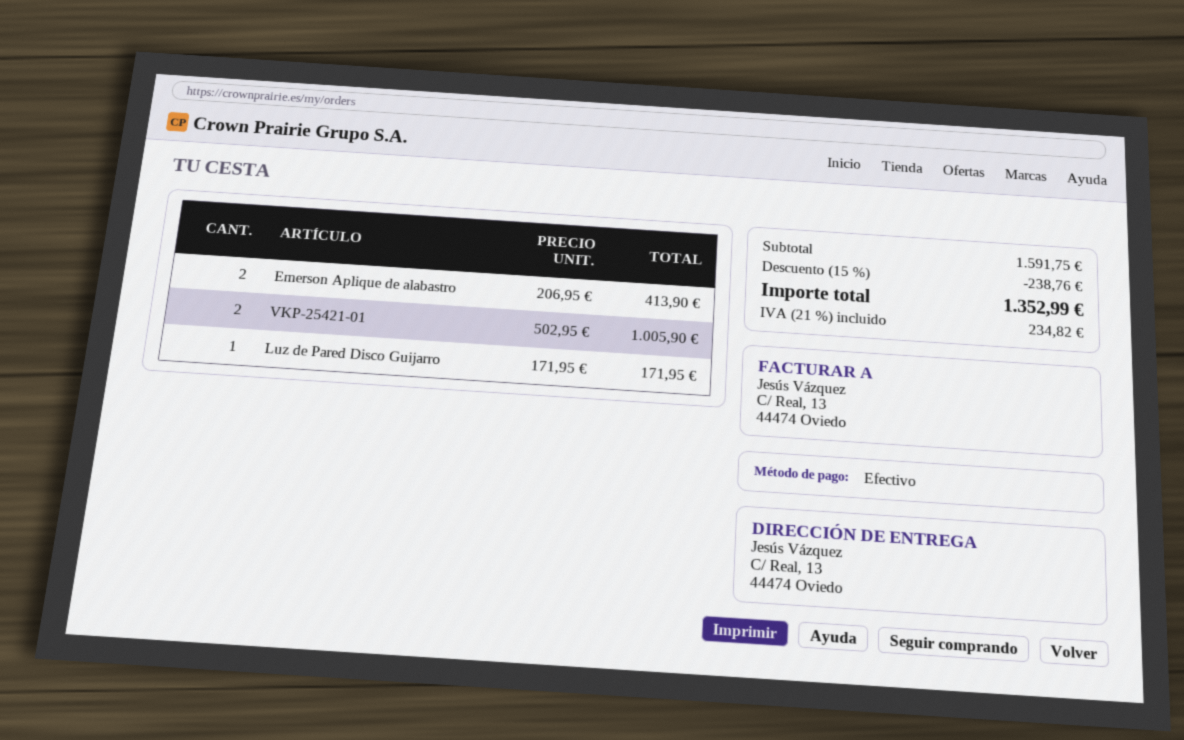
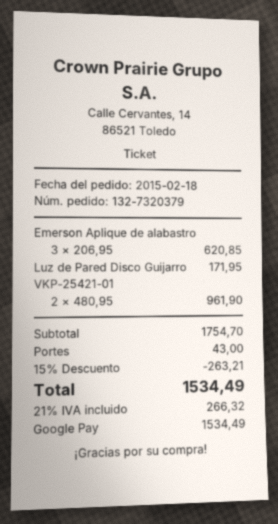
payment method: cash -> Google Pay
Emerson Aplique de alabastro: 2 x 206.95 = 413.90 -> 3 x 206.95 = 620.85
VKP-25421-01: 2 x 502.95 = 1005.90 -> 2 x 480.95 = 961.90
subtotal: 1591.75 -> 1754.70
discount: 15% = 238.76 -> 15% = 263.21
shipping: none -> 43.00
tax: 21% = 234.82 -> 21% = 266.32
total: 1352.99 -> 1534.49

